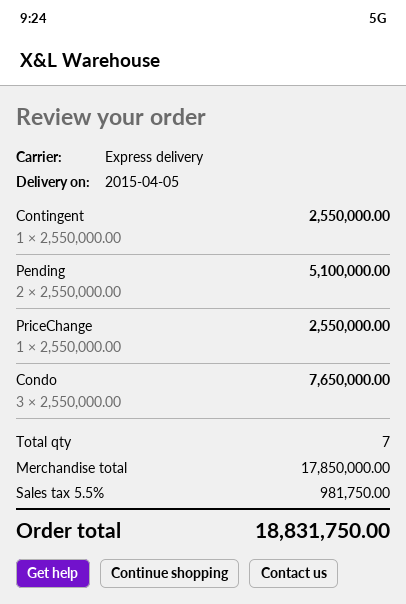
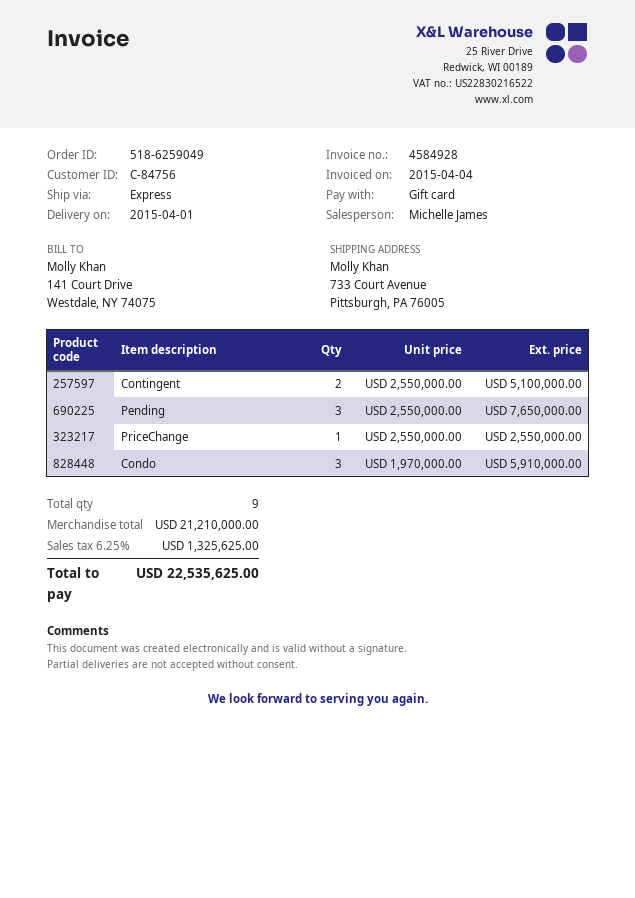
delivery date: 2015-04-05 -> 2015-04-01
Contingent: 1 x 2550000.00 = 2550000.00 -> 2 x 2550000.00 = 5100000.00
Pending: 2 x 2550000.00 = 5100000.00 -> 3 x 2550000.00 = 7650000.00
Condo: 3 x 2550000.00 = 7650000.00 -> 3 x 1970000.00 = 5910000.00
total quantity: 7 -> 9
subtotal: 17850000.00 -> 21210000.00
tax: 5.5% = 981750.00 -> 6.25% = 1325625.00
total: 18831750.00 -> 22535625.00

